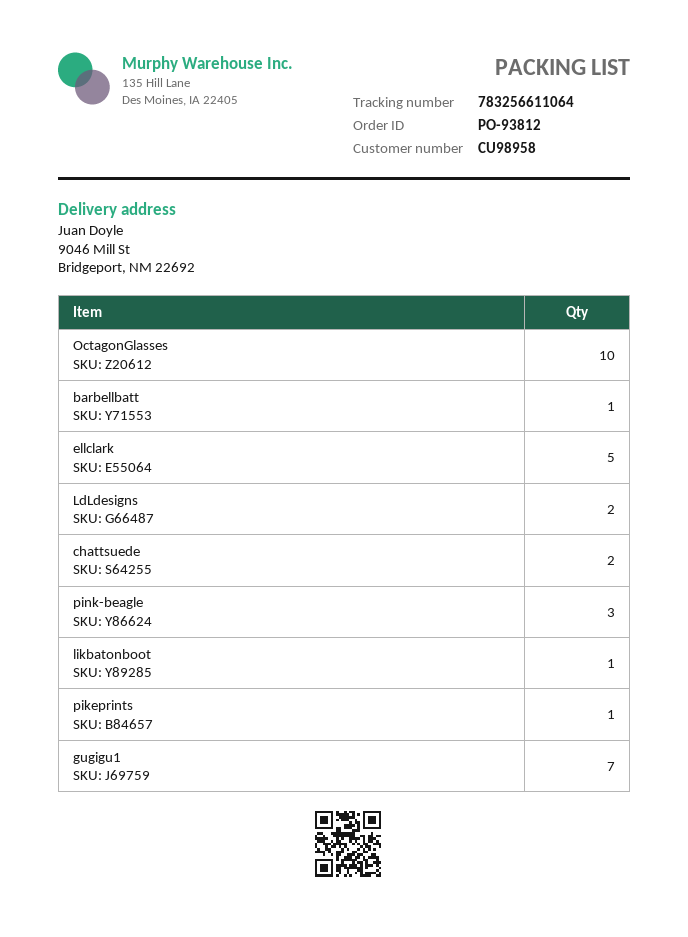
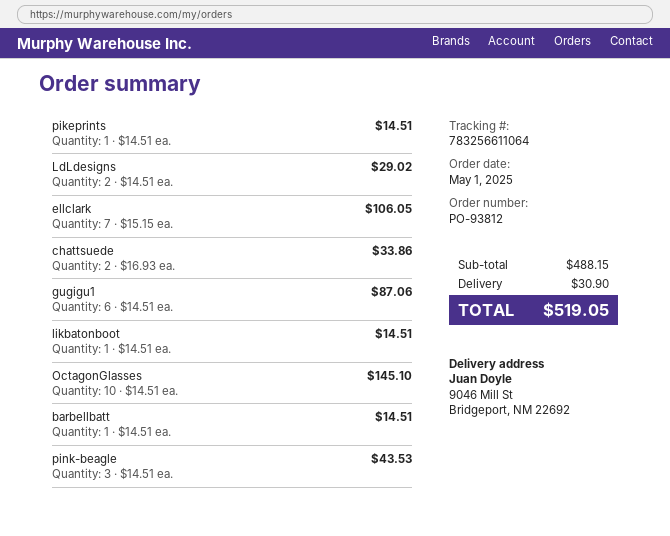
ellclark: 5 -> 7
gugigu1: 7 -> 6

